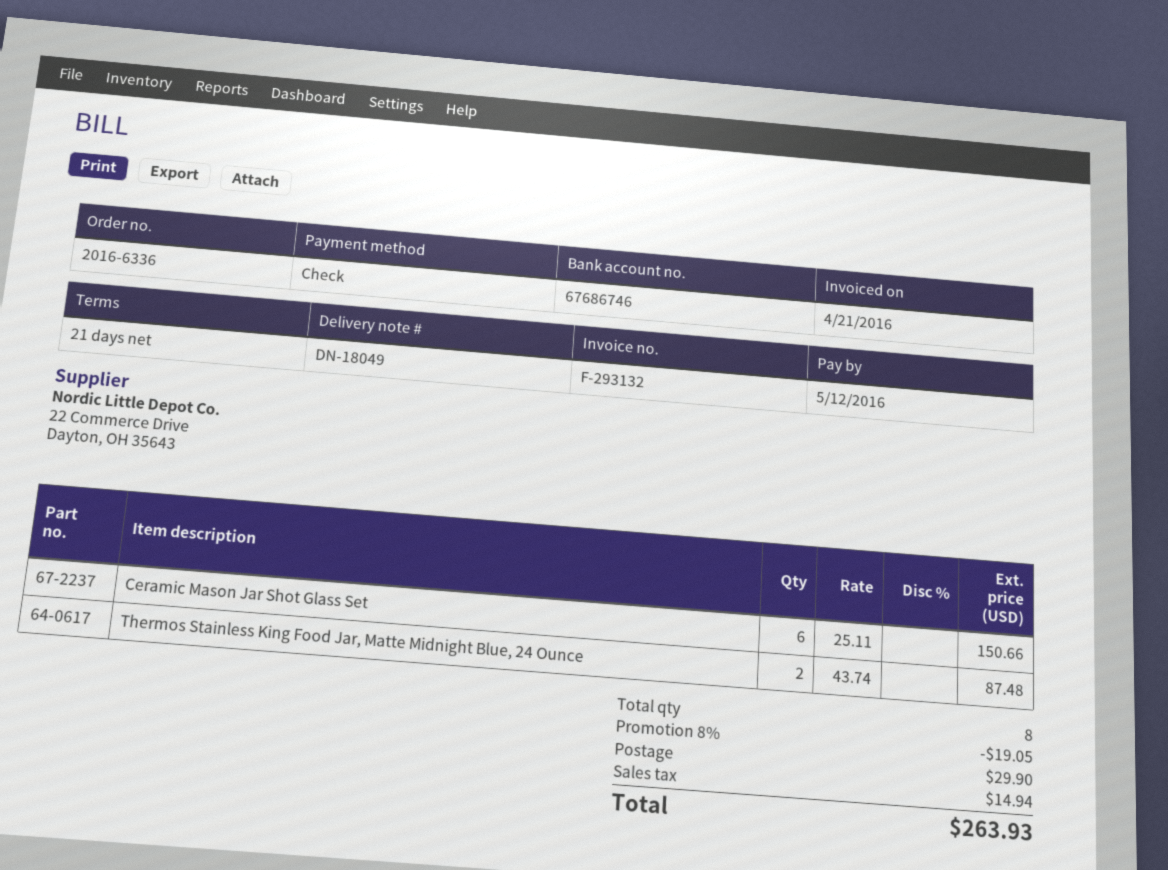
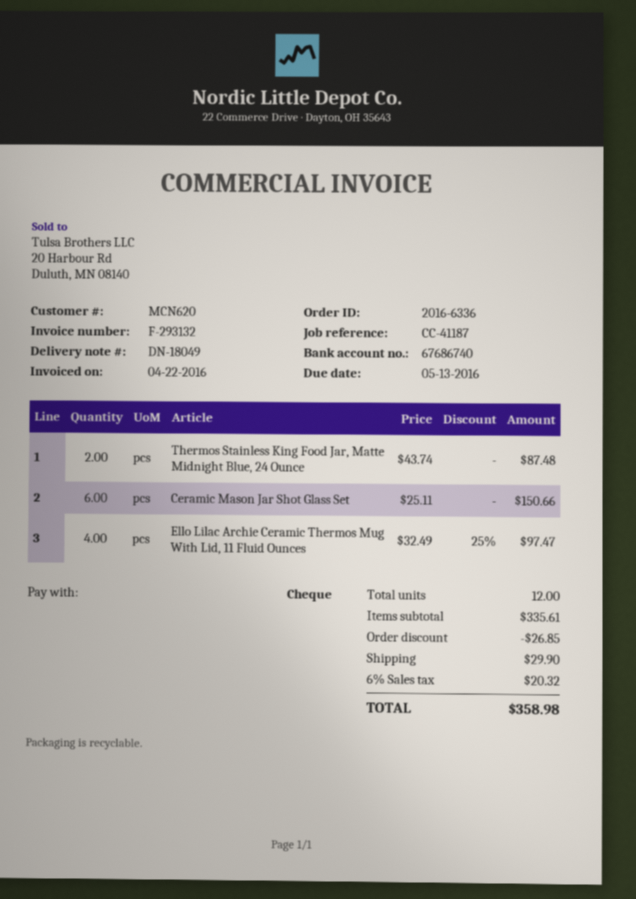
invoice date: 2016-04-21 -> 2016-04-22
due date: 2016-05-12 -> 2016-05-13
bank account: 67686746 -> 67686740
Ello Lilac Archie Ceramic Thermos Mug With Lid, 11 Fluid Ounces: none -> 4 x 32.49 - 25% = 97.47
total quantity: 8 -> 12
discount: 19.05 -> 26.85
tax: 14.94 -> 20.32
total: 263.93 -> 358.98

